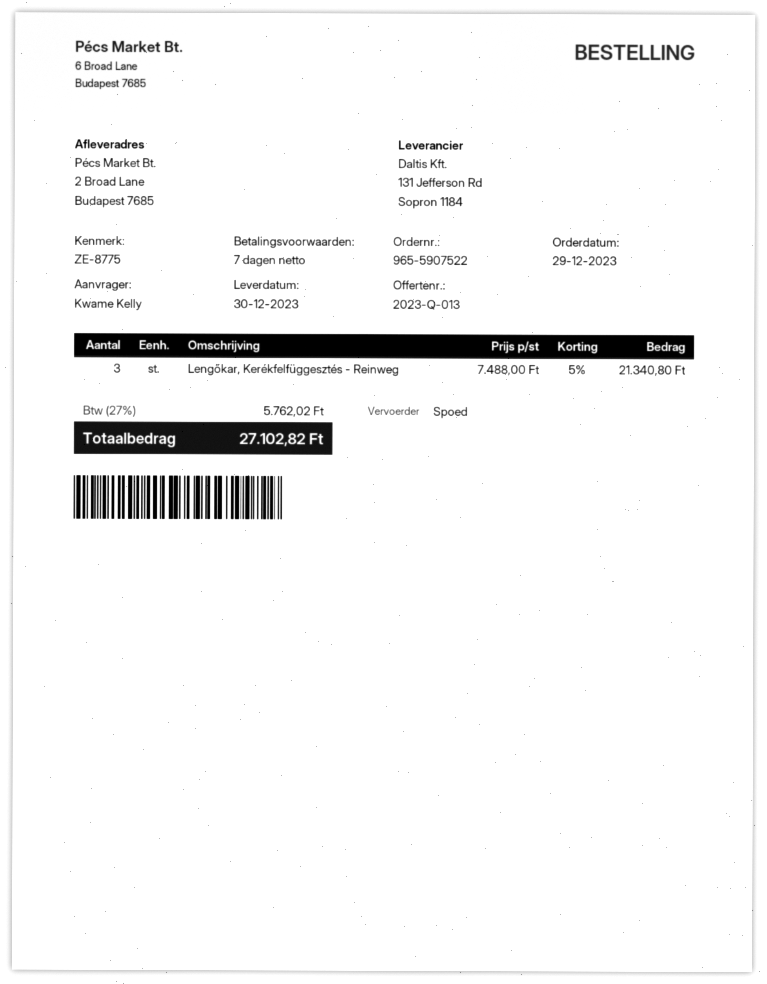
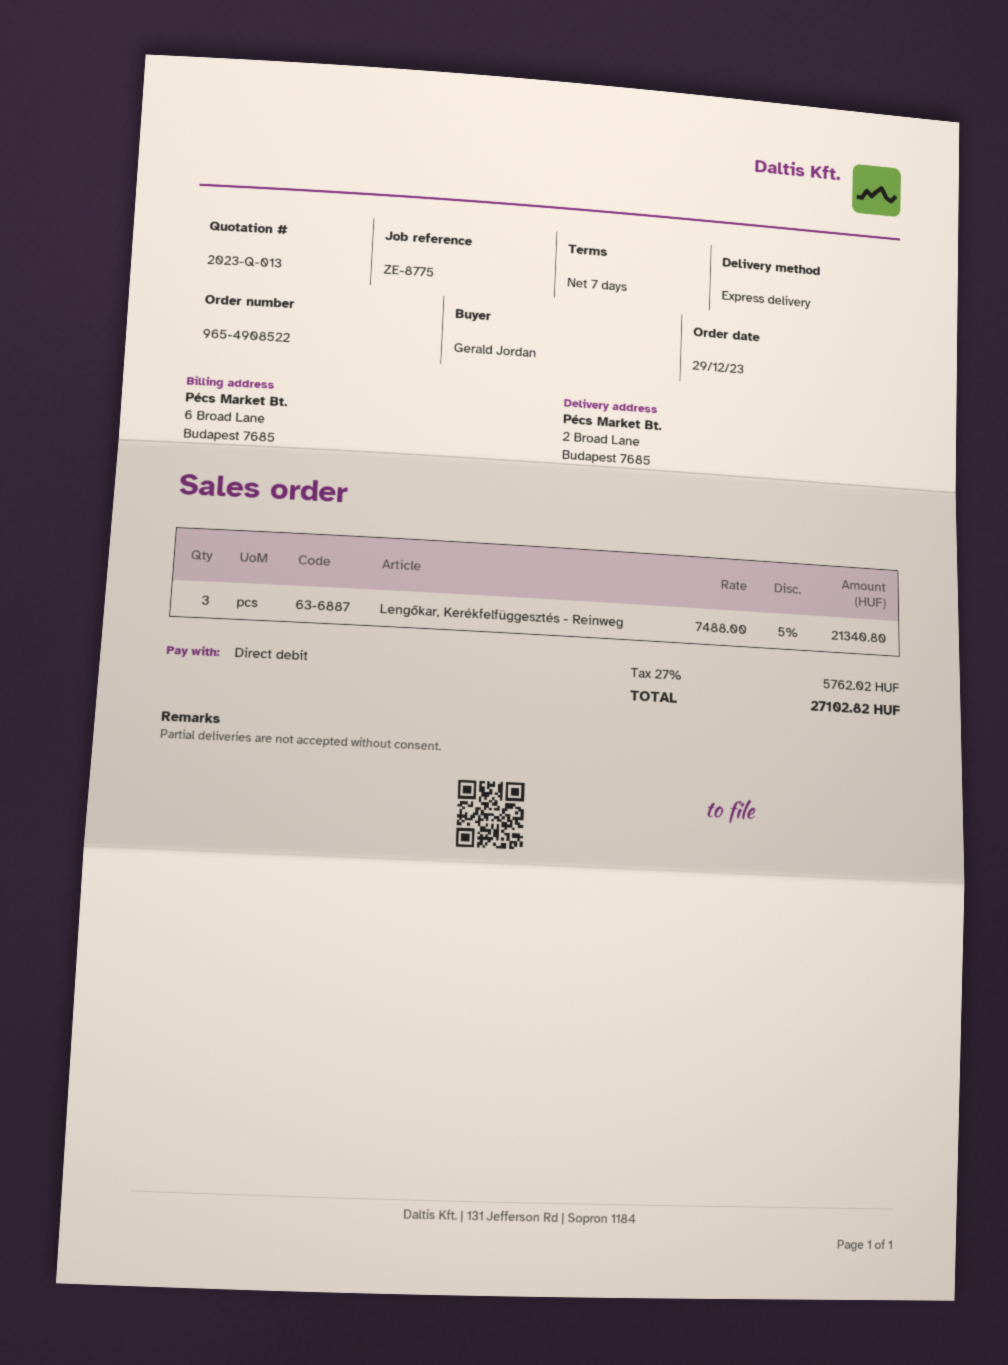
order number: 965-5907522 -> 965-4908522
ordered by: Kwame Kelly -> Gerald Jordan

